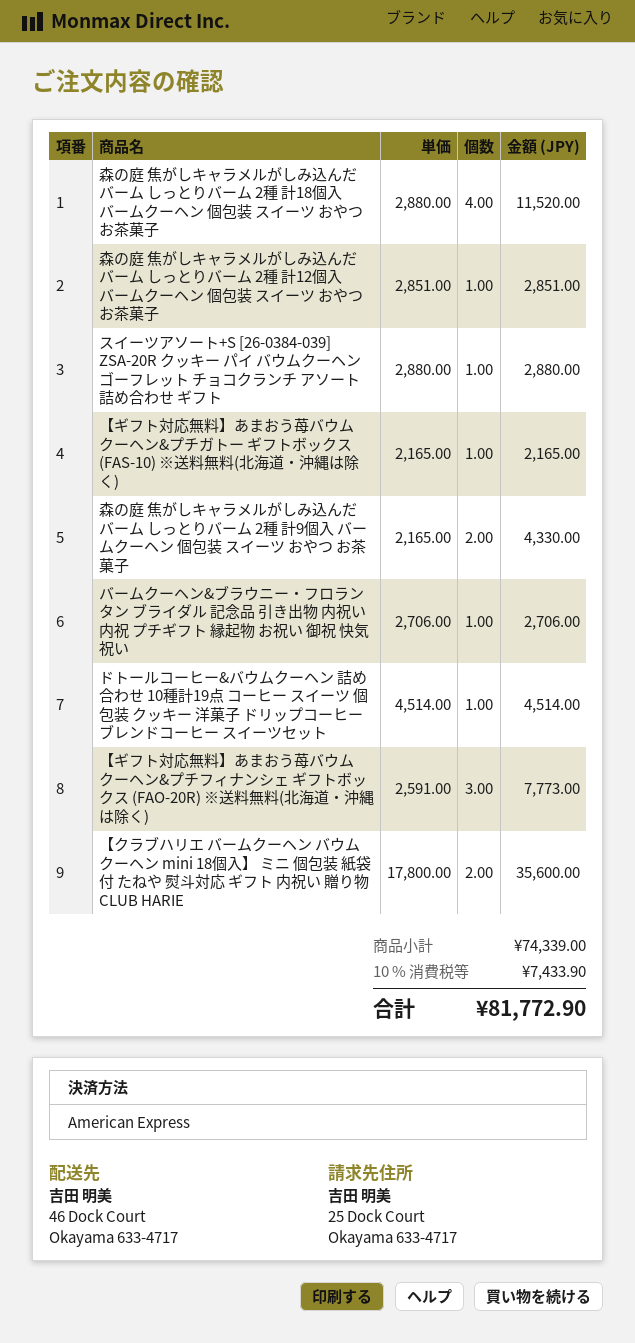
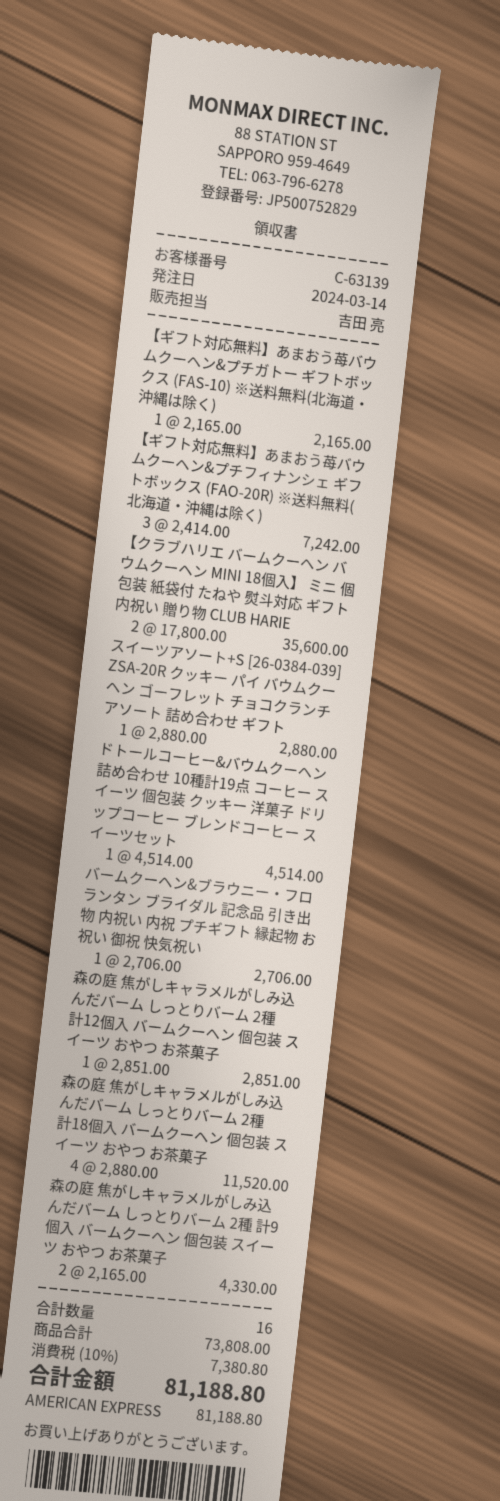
【ギフト対応無料】あまおう苺バウムクーヘン&プチフィナンシェ ギフトボックス (FAO-20R) ※送料無料(北海道・沖縄は除く): 3 x 2591.00 = 7773.00 -> 3 x 2414.00 = 7242.00
subtotal: 74339.00 -> 73808.00
tax: 10% = 7433.90 -> 10% = 7380.80
total: 81772.90 -> 81188.80

